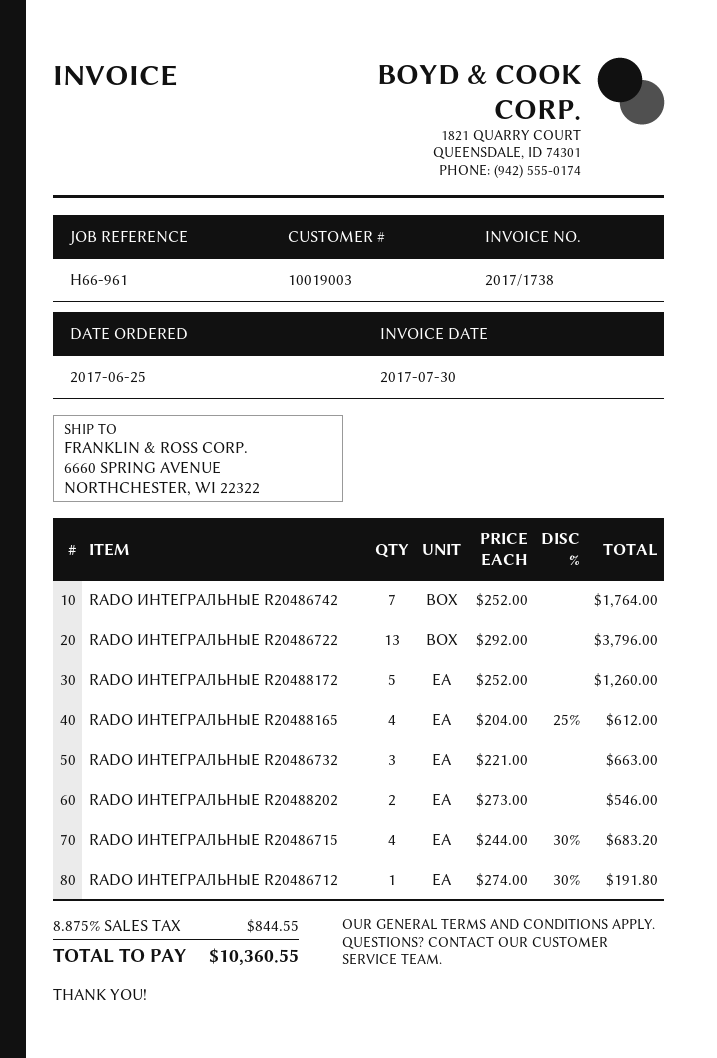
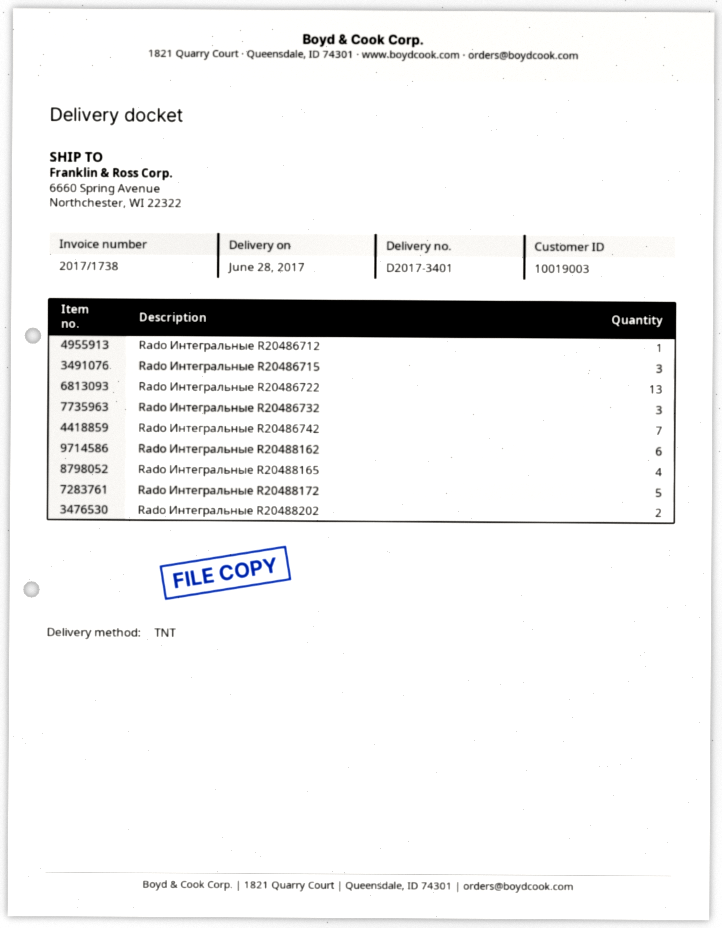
RADO ИНТЕГРАЛЬНЫЕ R20486715: 4 -> 3
Rado Интегральные R20488162: none -> 6

